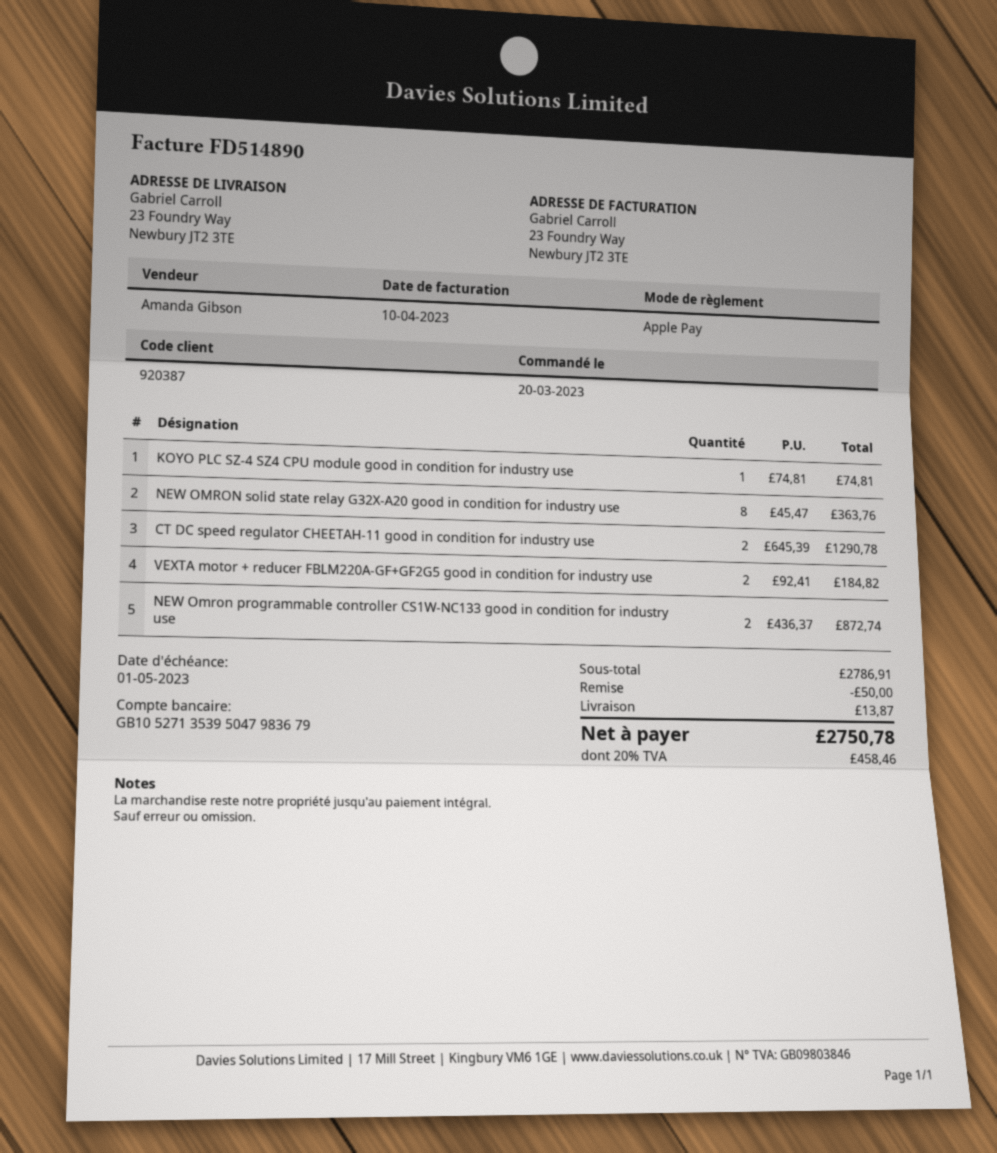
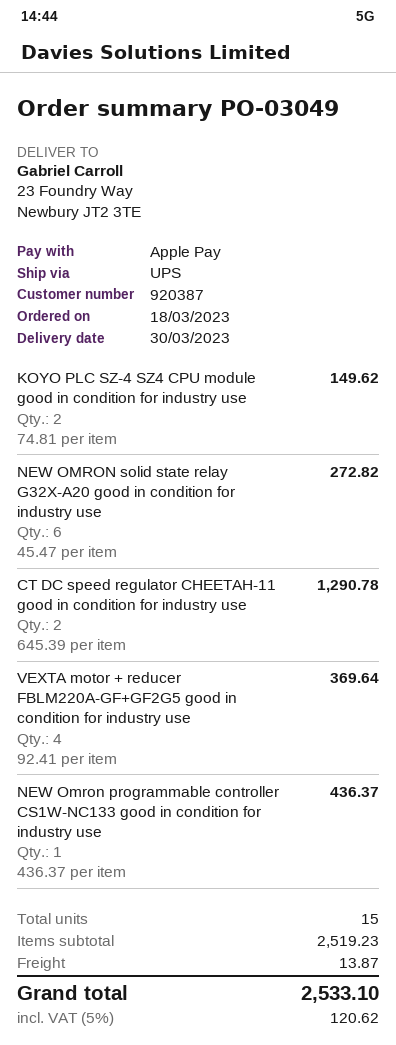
order date: 2023-03-20 -> 2023-03-18
KOYO PLC SZ-4 SZ4 CPU module good in condition for industry use: 1 x 74.81 = 74.81 -> 2 x 74.81 = 149.62
NEW OMRON solid state relay G32X-A20 good in condition for industry use: 8 x 45.47 = 363.76 -> 6 x 45.47 = 272.82
VEXTA motor + reducer FBLM220A-GF+GF2G5 good in condition for industry use: 2 x 92.41 = 184.82 -> 4 x 92.41 = 369.64
NEW Omron programmable controller CS1W-NC133 good in condition for industry use: 2 x 436.37 = 872.74 -> 1 x 436.37 = 436.37
subtotal: 2786.91 -> 2519.23
discount: 50.00 -> none
tax: 20% = 458.46 -> 5% = 120.62
total: 2750.78 -> 2533.10

